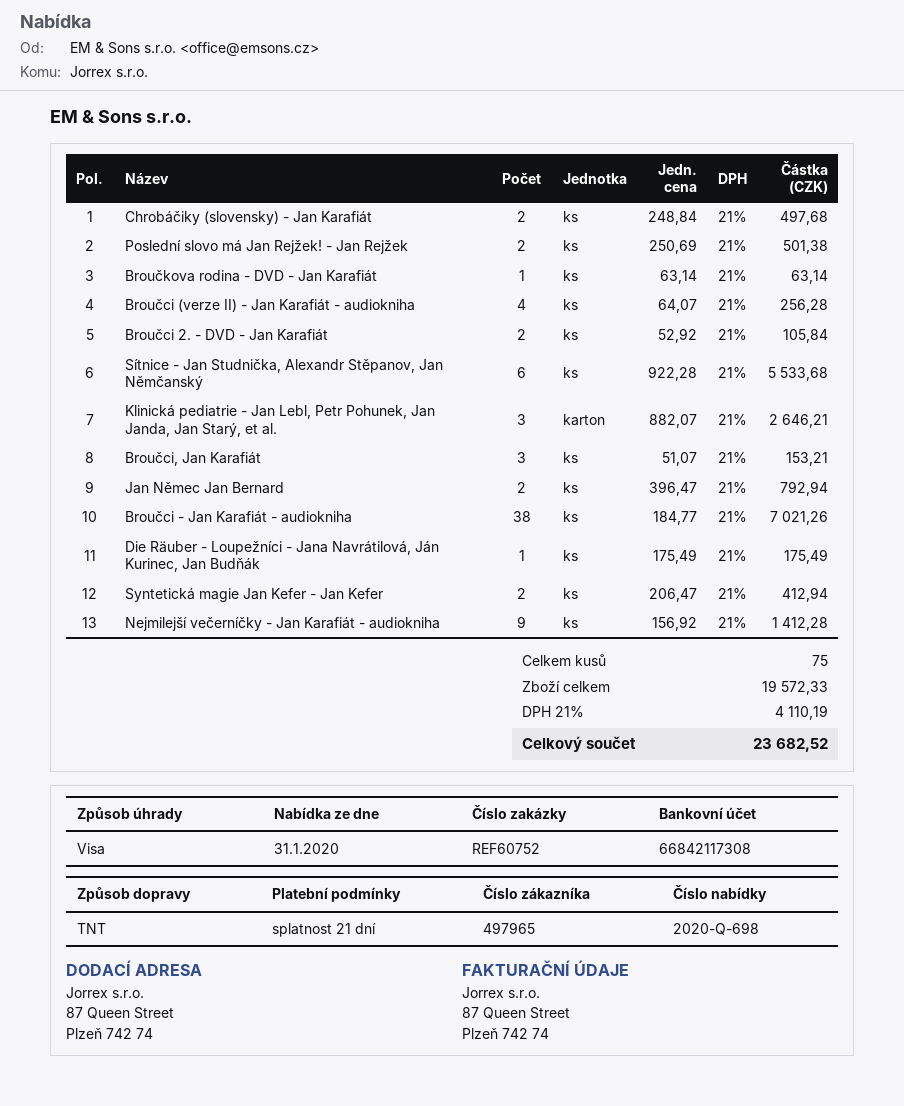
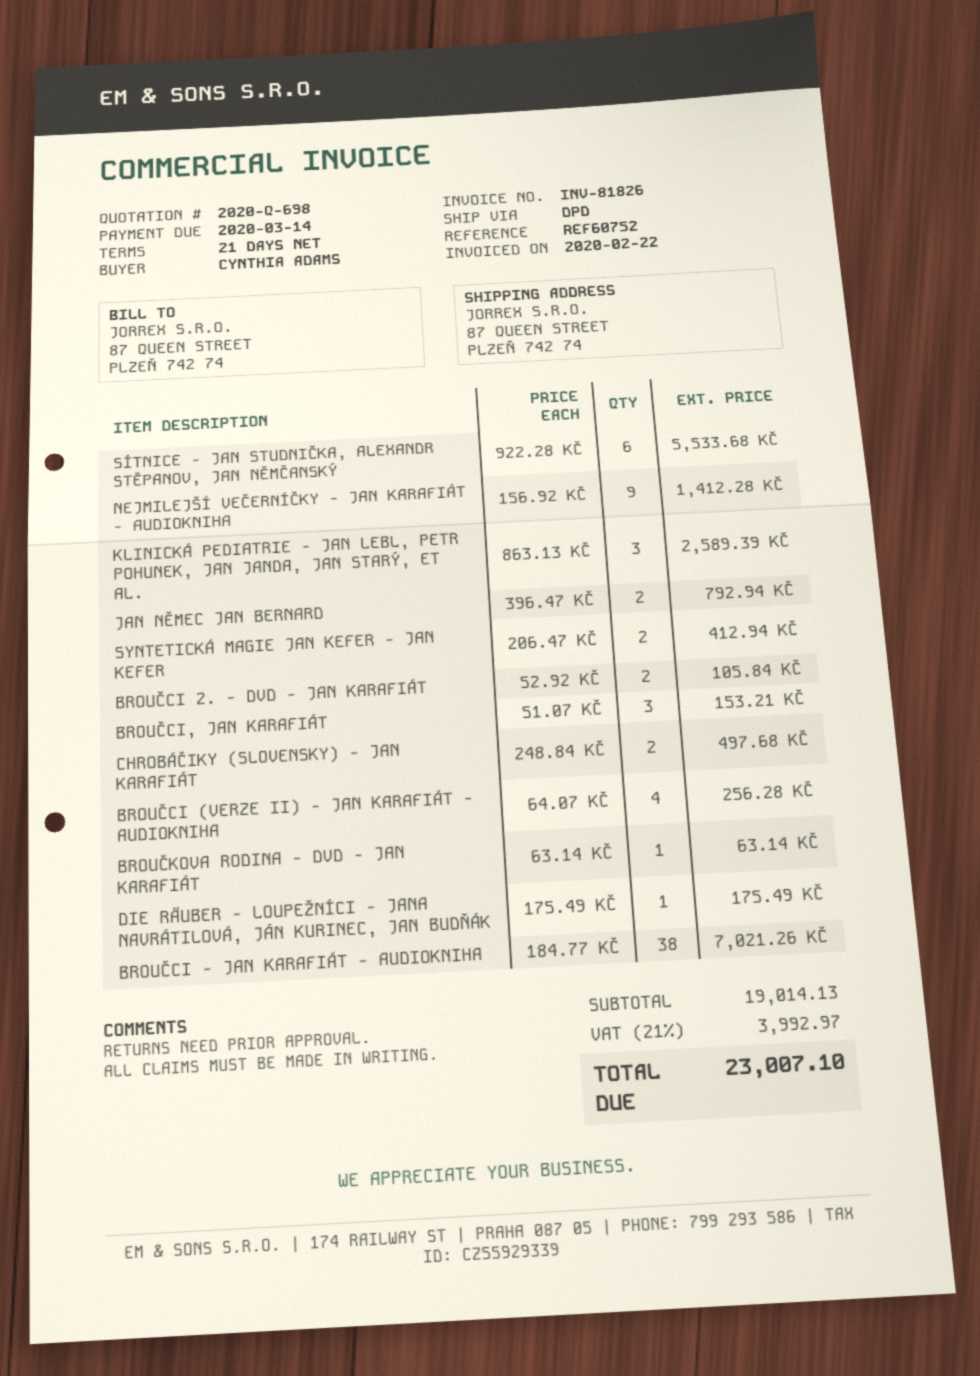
shipping method: TNT -> DPD
Poslední slovo má Jan Rejžek! - Jan Rejžek: 2 x 250.69 = 501.38 -> none
Klinická pediatrie - Jan Lebl, Petr Pohunek, Jan Janda, Jan Starý, et al.: 3 x 882.07 = 2646.21 -> 3 x 863.13 = 2589.39
subtotal: 19572.33 -> 19014.13
tax: 21% = 4110.19 -> 21% = 3992.97
total: 23682.52 -> 23007.10

